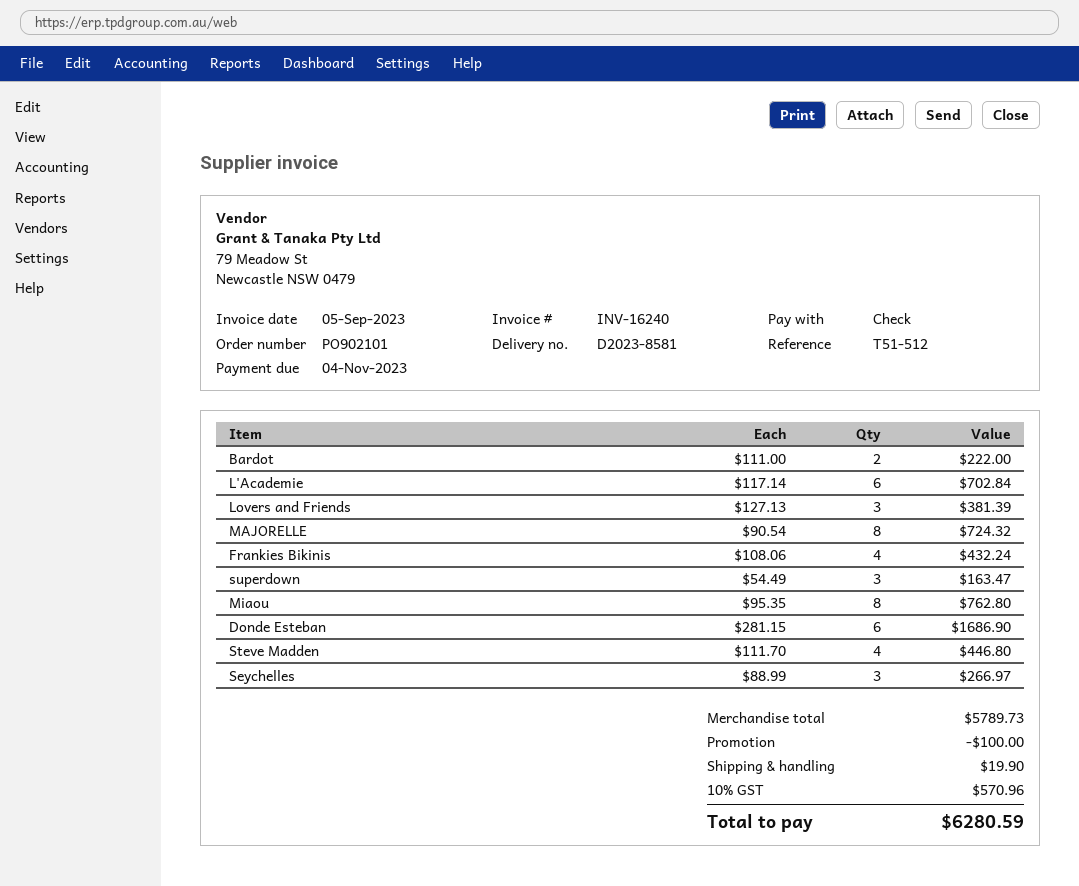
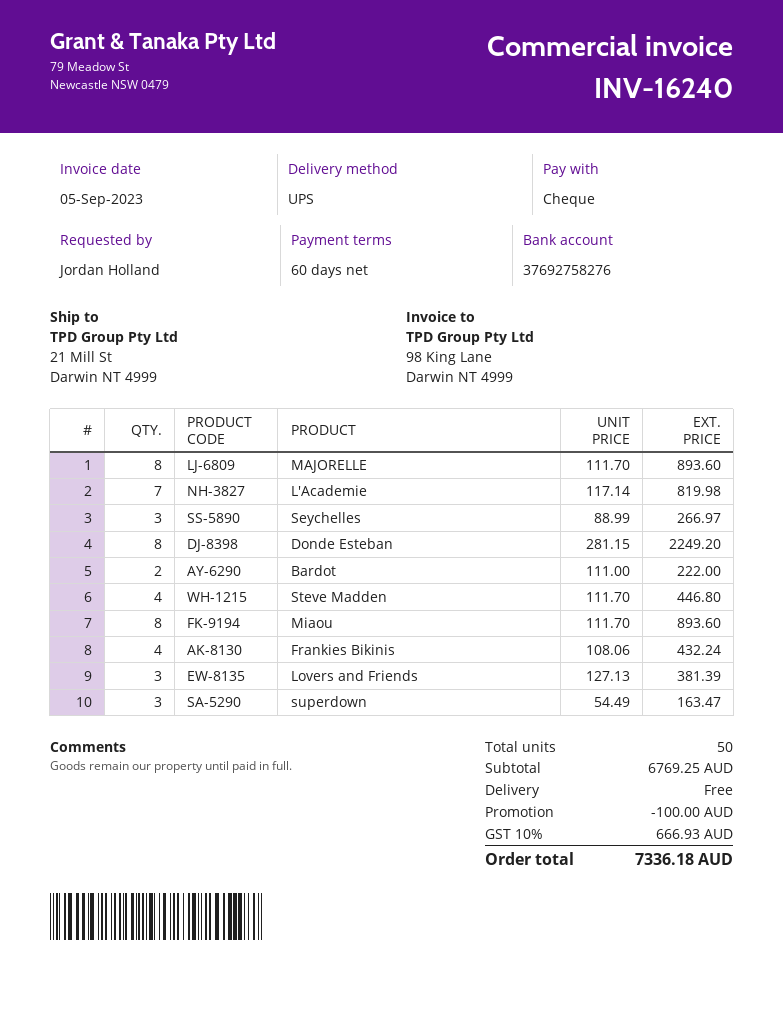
L'Academie: 6 x 117.14 = 702.84 -> 7 x 117.14 = 819.98
MAJORELLE: 8 x 90.54 = 724.32 -> 8 x 111.70 = 893.60
Miaou: 8 x 95.35 = 762.80 -> 8 x 111.70 = 893.60
Donde Esteban: 6 x 281.15 = 1686.90 -> 8 x 281.15 = 2249.20
subtotal: 5789.73 -> 6769.25
shipping: 19.90 -> 0.00
tax: 10% = 570.96 -> 10% = 666.93
total: 6280.59 -> 7336.18

